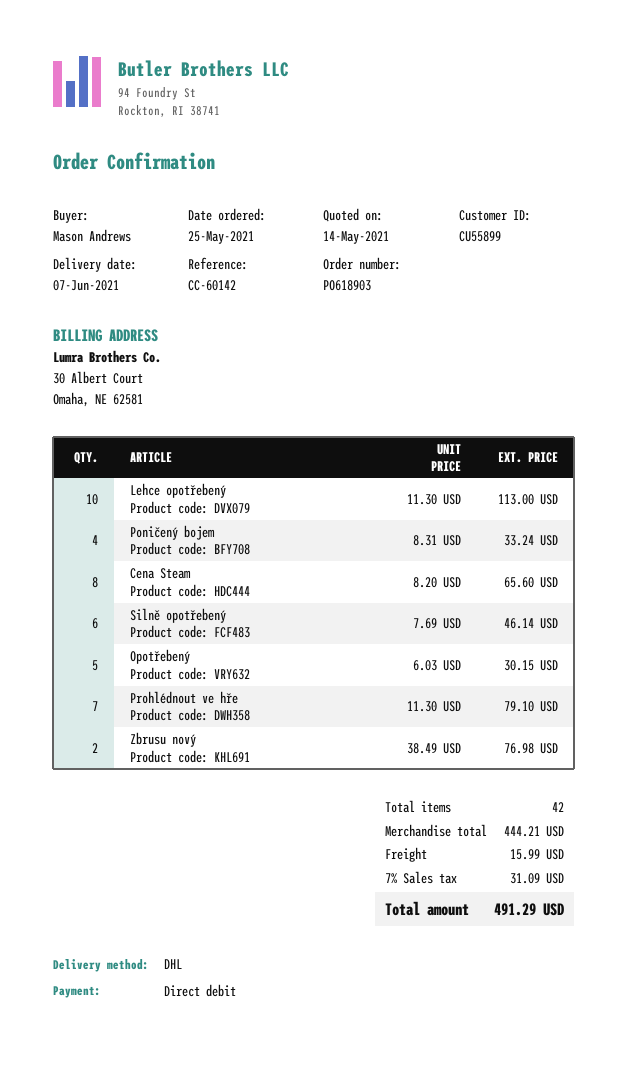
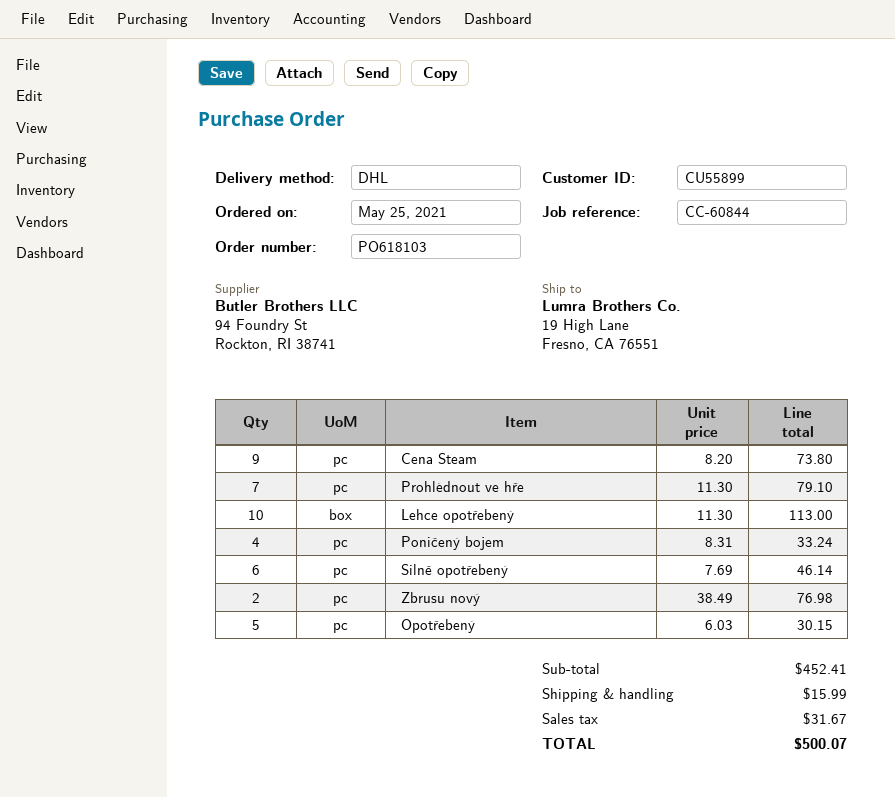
order number: PO618903 -> PO618103
reference: CC-60142 -> CC-60844
Cena Steam: 8 x 8.20 = 65.60 -> 9 x 8.20 = 73.80
subtotal: 444.21 -> 452.41
tax: 31.09 -> 31.67
total: 491.29 -> 500.07

